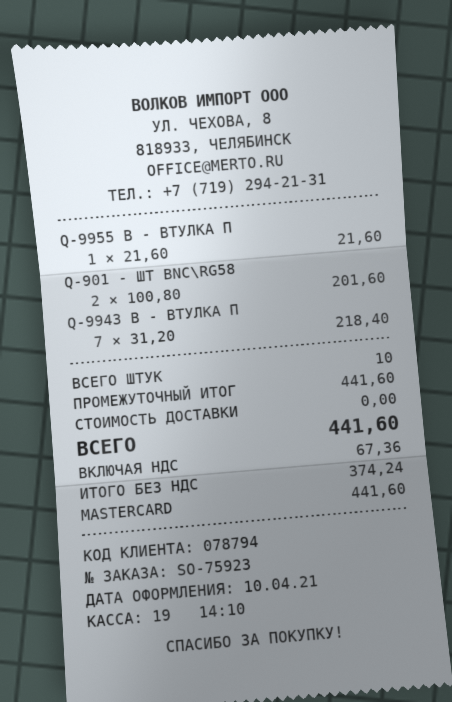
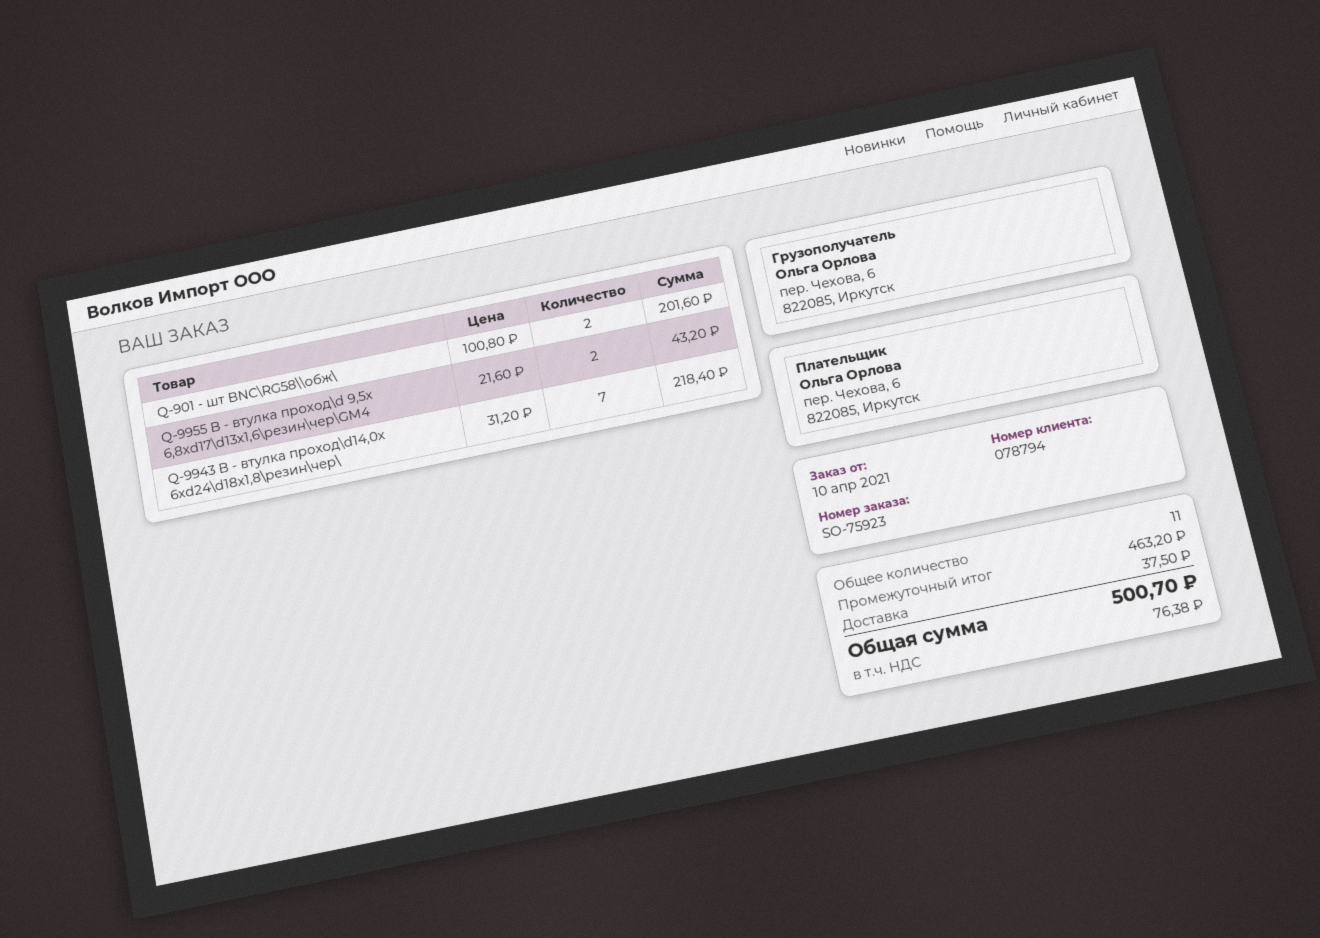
Q-9955 B - ВТУЛКА П: 1 x 21.60 = 21.60 -> 2 x 21.60 = 43.20
total quantity: 10 -> 11
subtotal: 441.60 -> 463.20
shipping: 0.00 -> 37.50
tax: 67.36 -> 76.38
total: 441.60 -> 500.70

